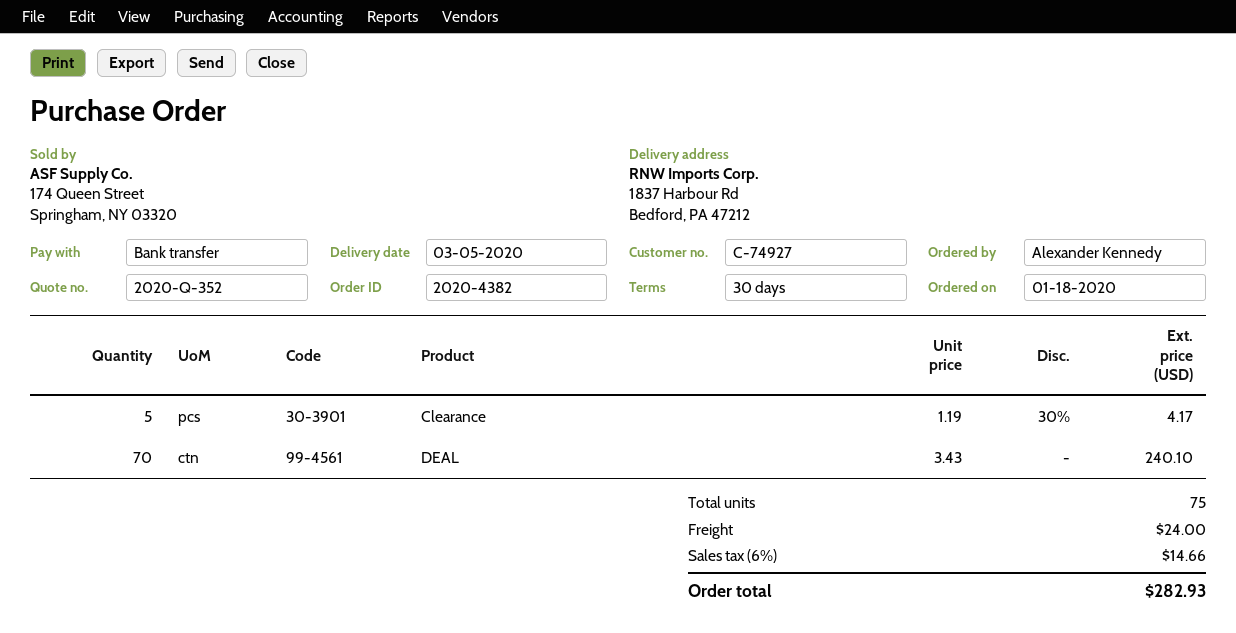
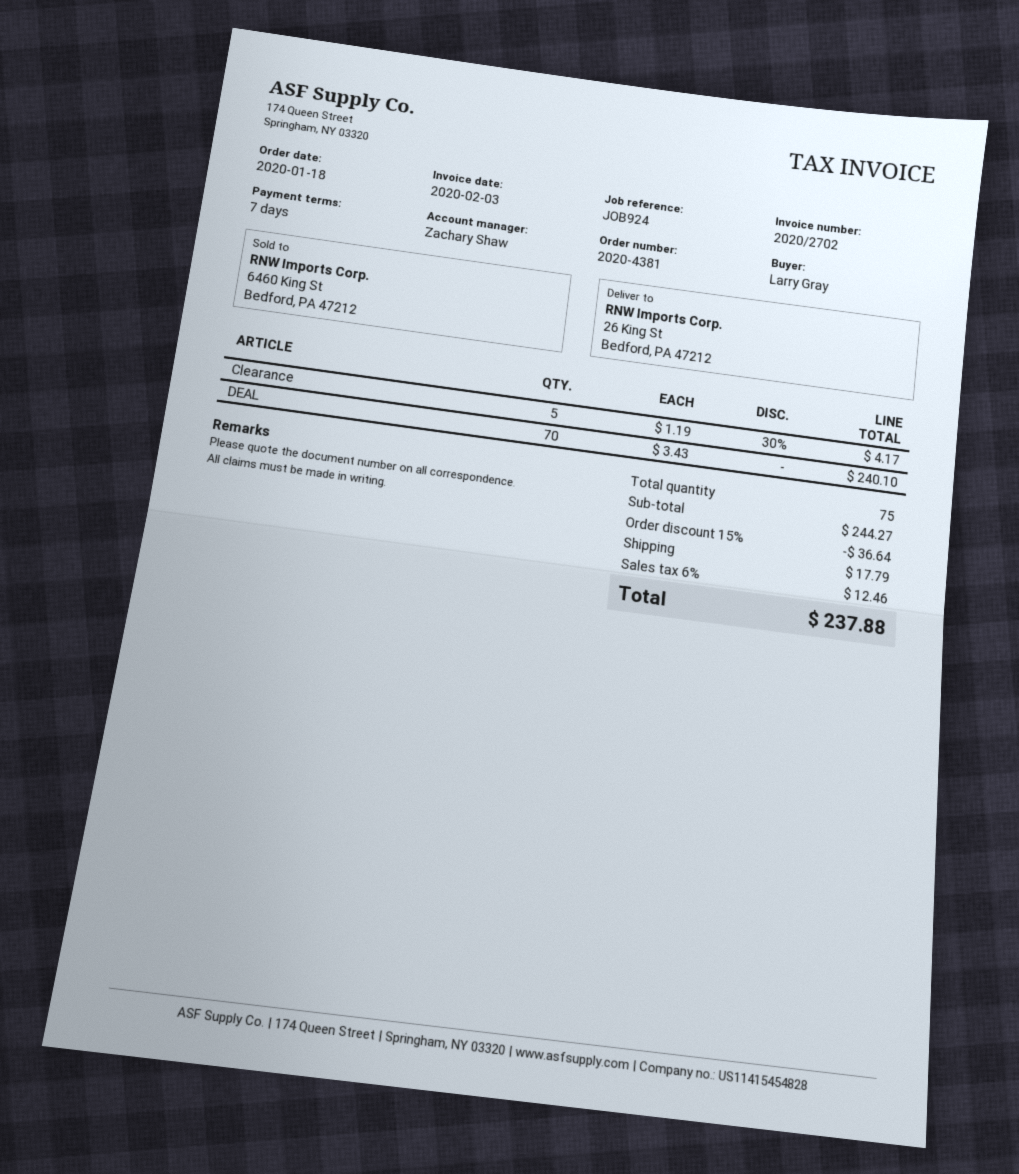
order number: 2020-4382 -> 2020-4381
payment terms: 30 days -> 7 days
ordered by: Alexander Kennedy -> Larry Gray
ship to: 1837 Harbour Rd, Bedford, PA 47212 -> 26 King St, Bedford, PA 47212
discount: none -> 15% = 36.64
shipping: 24.00 -> 17.79
tax: 6% = 14.66 -> 6% = 12.46
total: 282.93 -> 237.88

